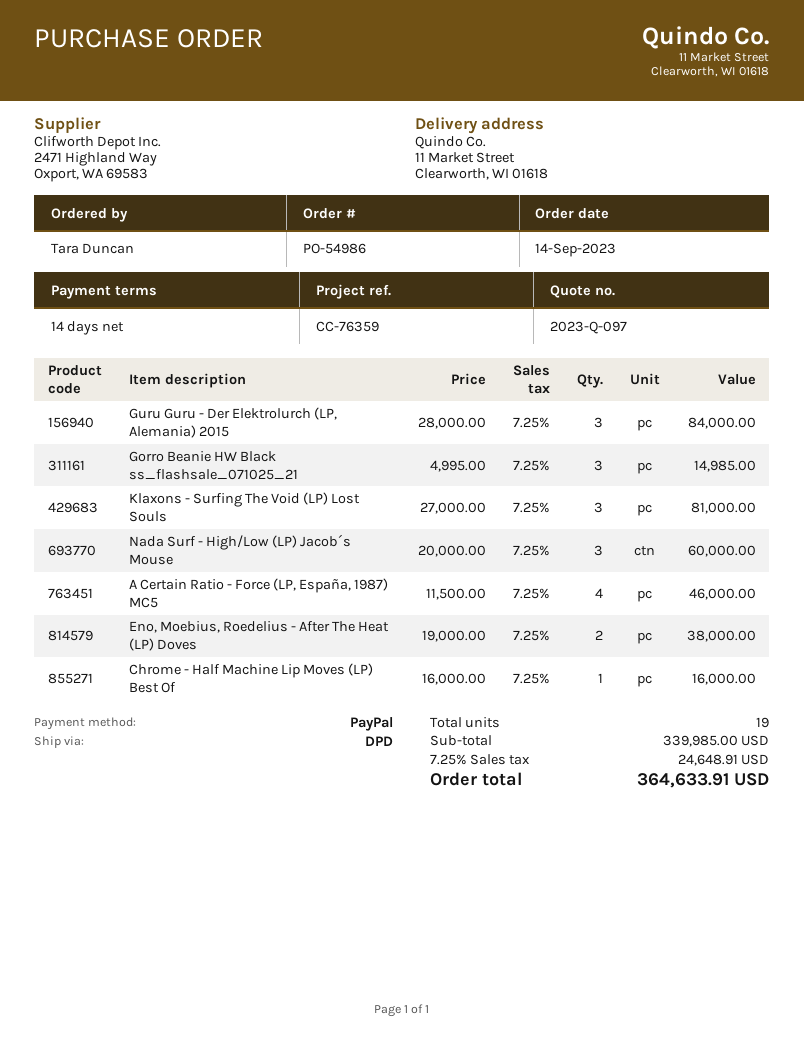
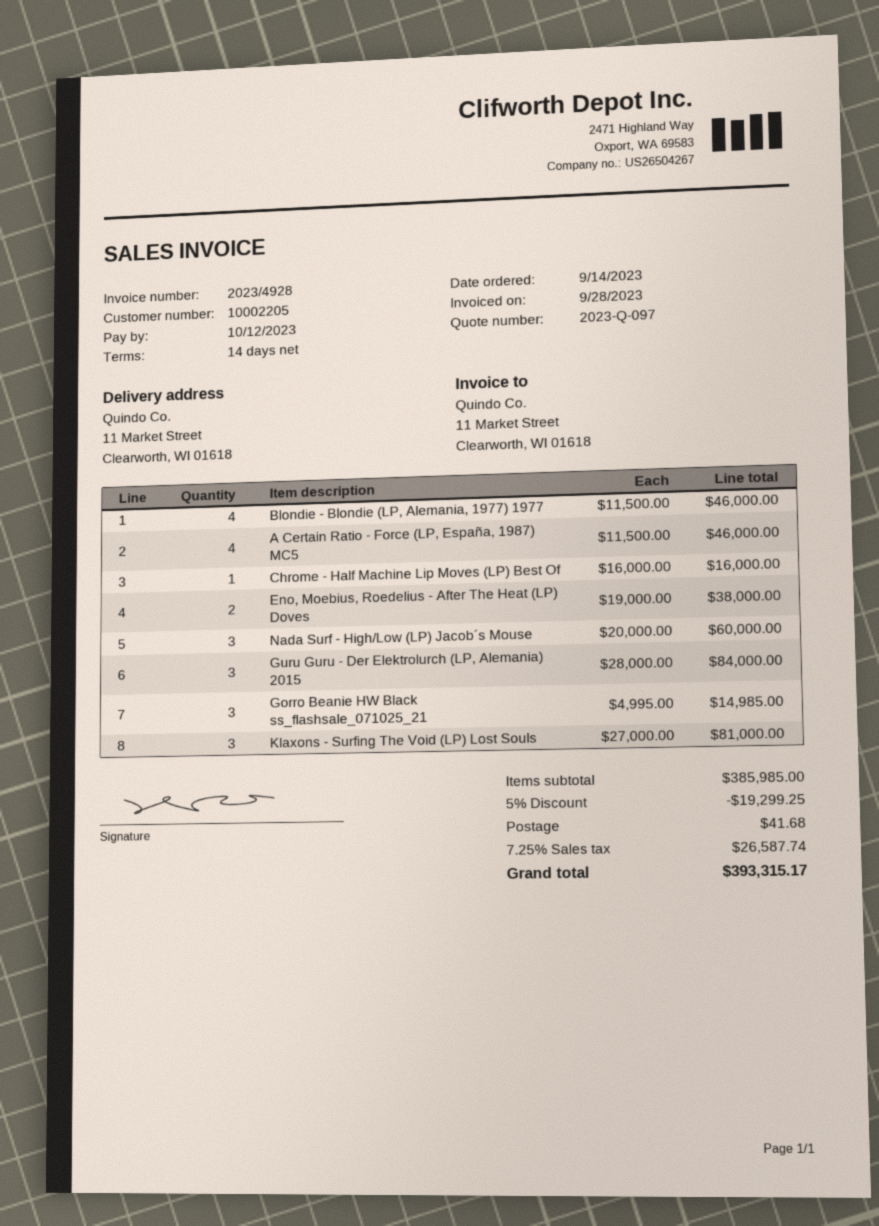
Blondie - Blondie (LP, Alemania, 1977) 1977: none -> 4 x 11500.00 = 46000.00
subtotal: 339985.00 -> 385985.00
discount: none -> 5% = 19299.25
shipping: none -> 41.68
tax: 7.25% = 24648.91 -> 7.25% = 26587.74
total: 364633.91 -> 393315.17

